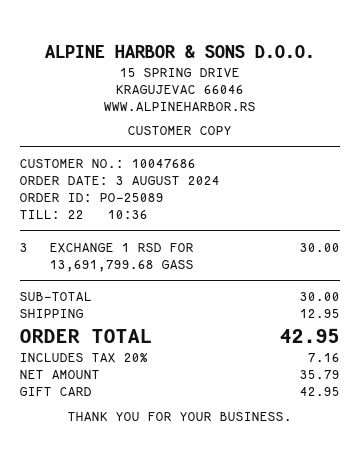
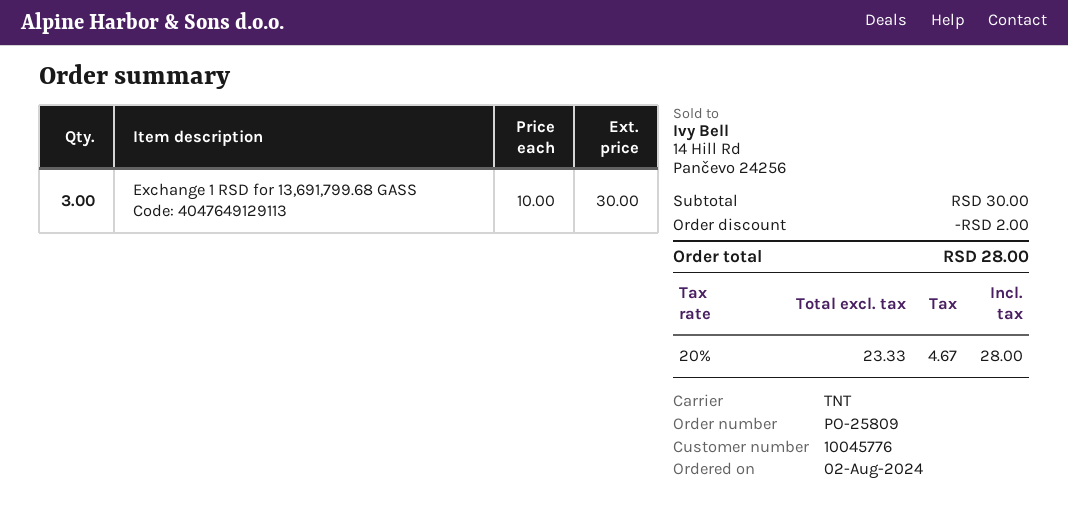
order number: PO-25089 -> PO-25809
order date: 2024-08-03 -> 2024-08-02
customer number: 10047686 -> 10045776
discount: none -> 2.00
shipping: 12.95 -> none
net: 35.79 -> 23.33
tax: 20% = 7.16 -> 20% = 4.67
total: 42.95 -> 28.00

